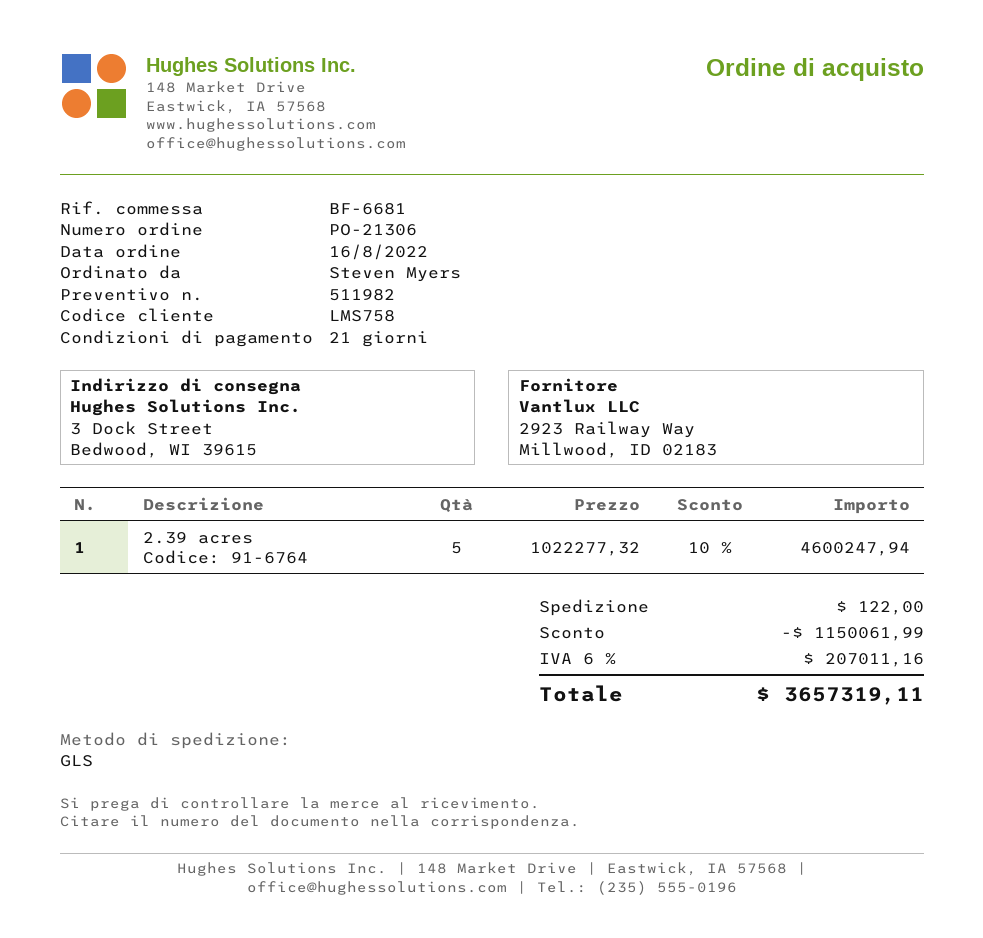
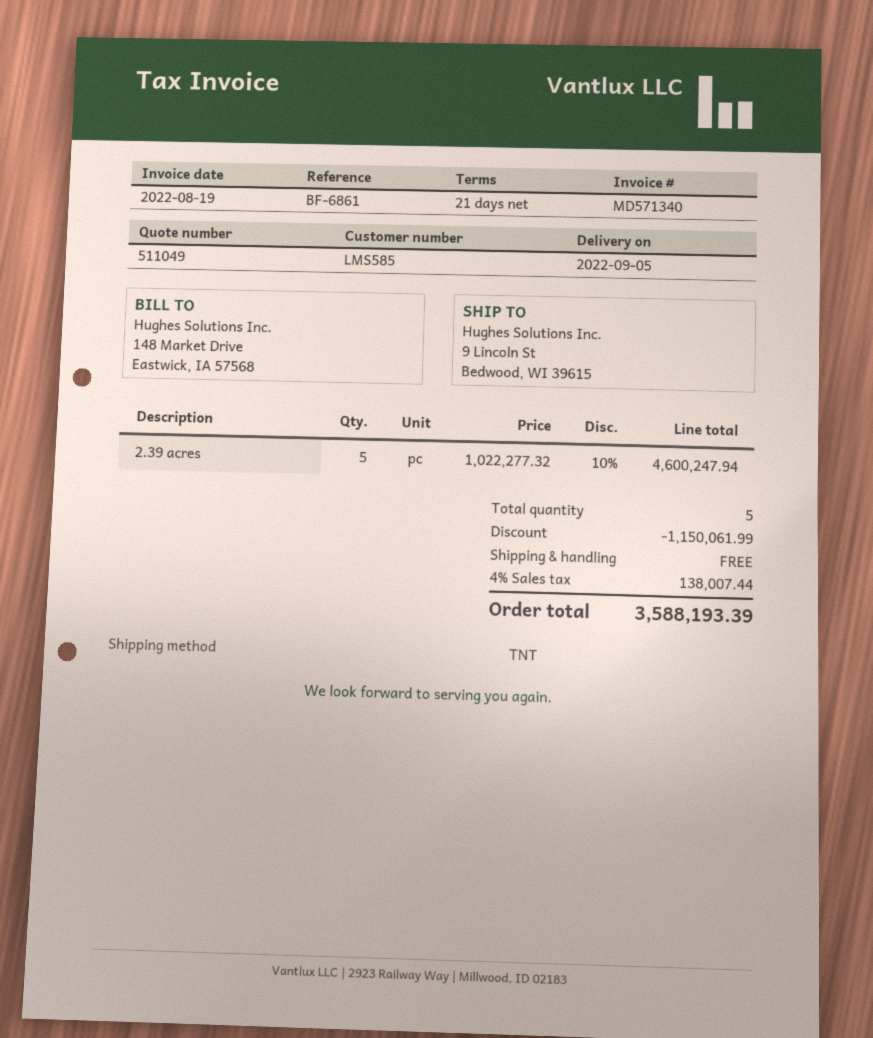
quote number: 511982 -> 511049
customer number: LMS758 -> LMS585
reference: BF-6681 -> BF-6861
shipping method: GLS -> TNT
ship to: 3 Dock Street, Bedwood, WI 39615 -> 9 Lincoln St, Bedwood, WI 39615
shipping: 122.00 -> 0.00
tax: 6% = 207011.16 -> 4% = 138007.44
total: 3657319.11 -> 3588193.39

